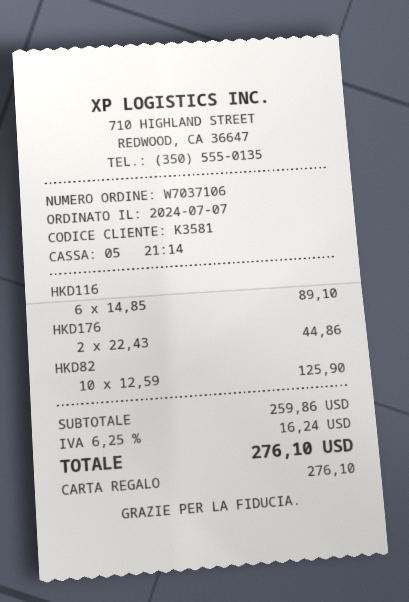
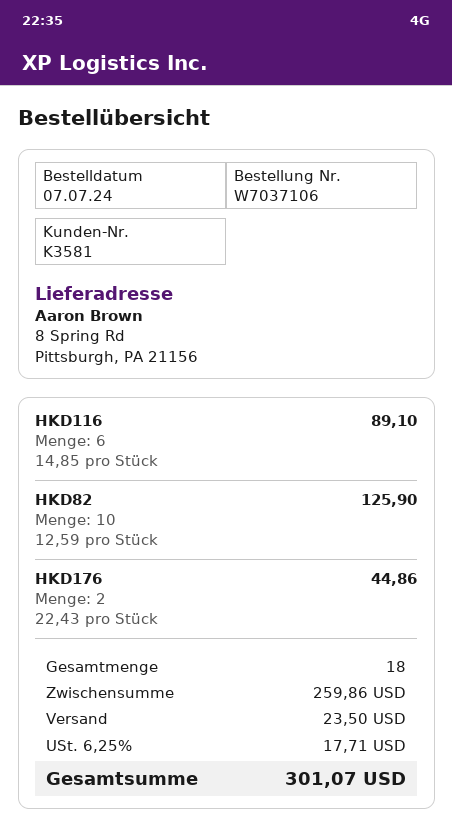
shipping: none -> 23.50
tax: 6.25% = 16.24 -> 6.25% = 17.71
total: 276.10 -> 301.07

